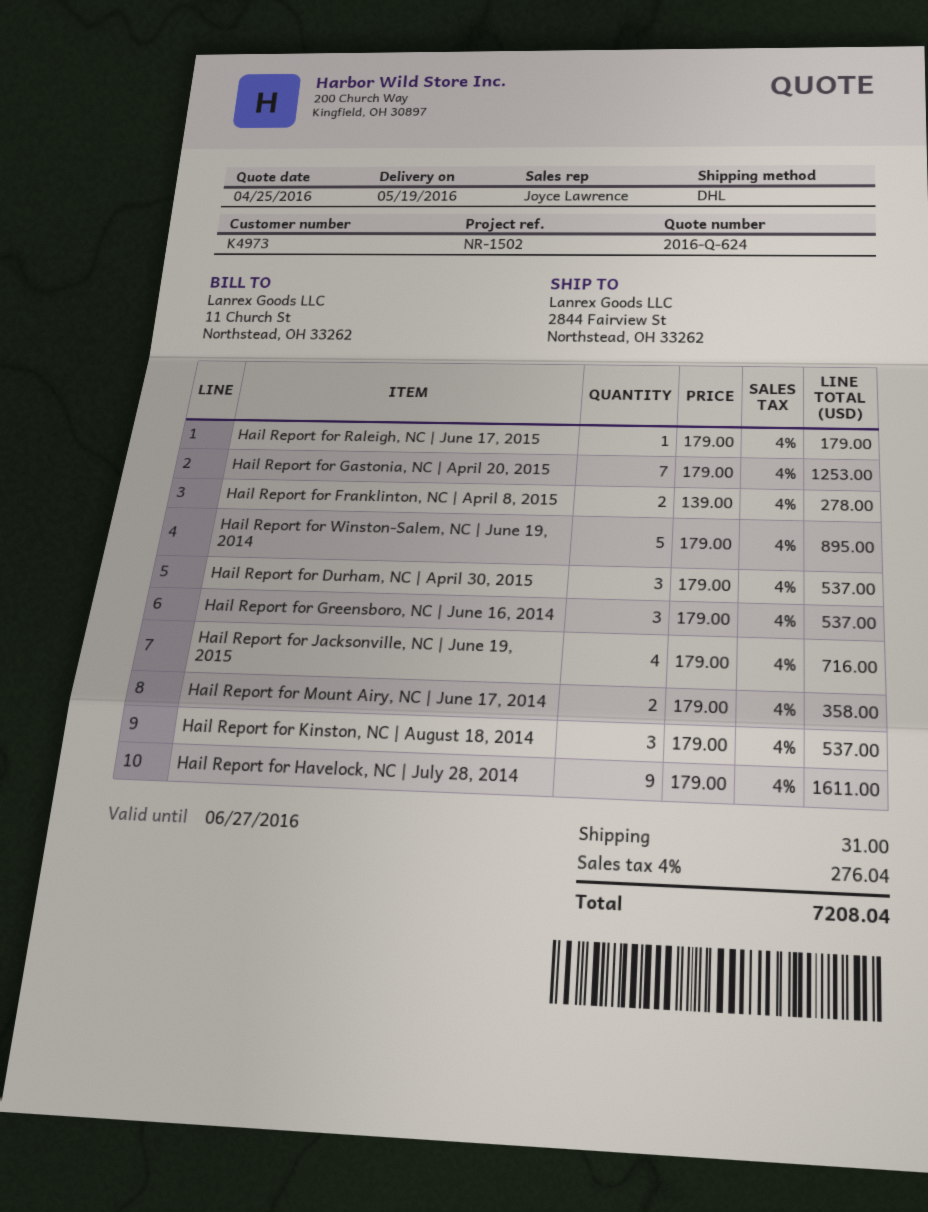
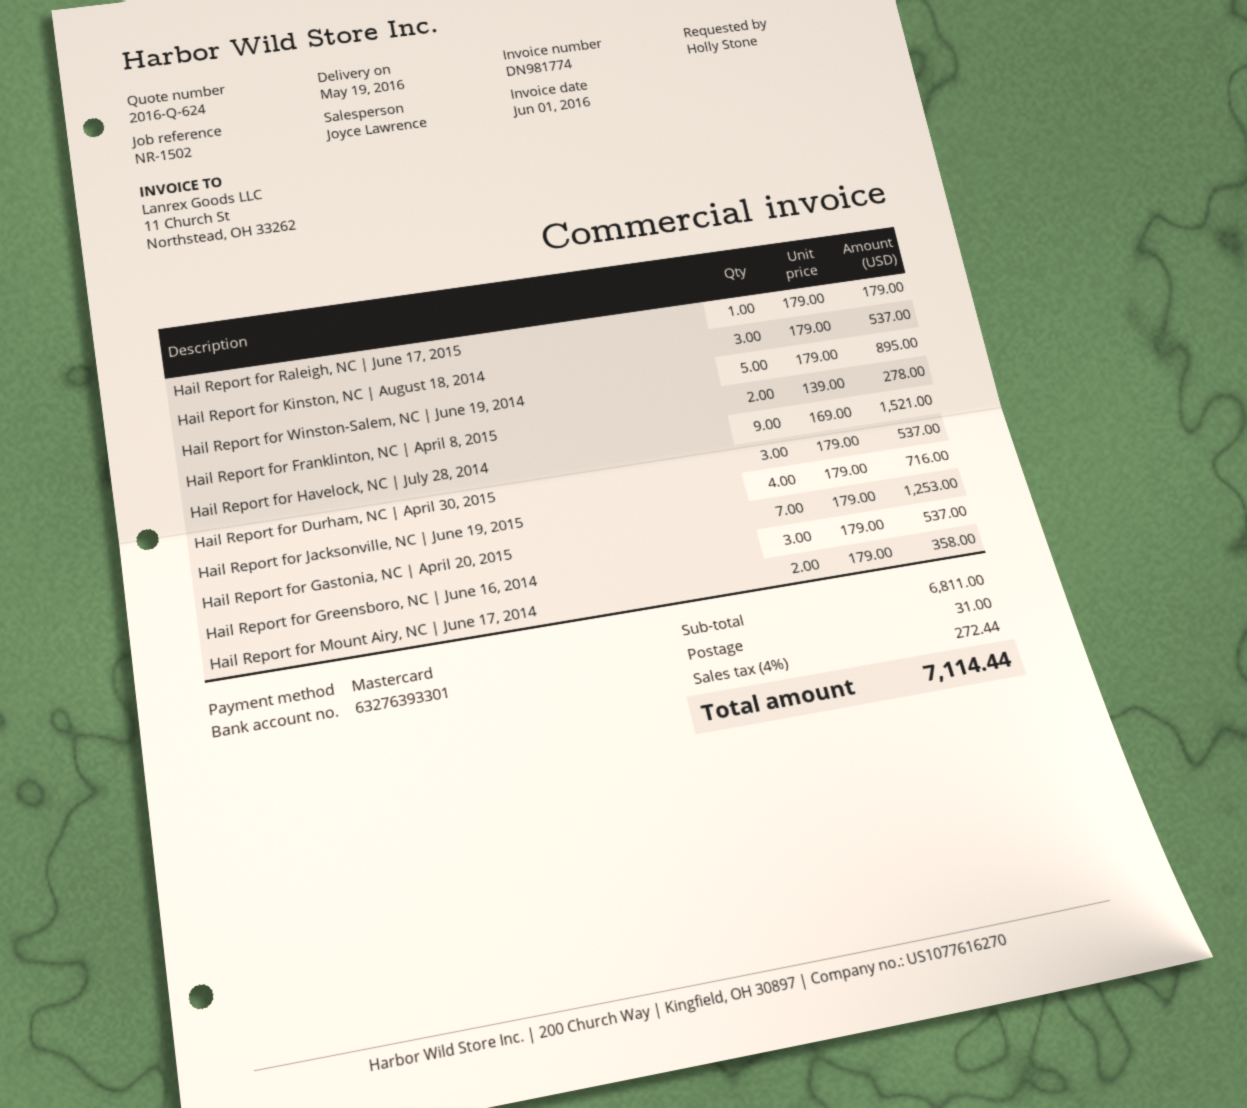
Hail Report for Havelock, NC | July 28, 2014: 9 x 179.00 = 1611.00 -> 9 x 169.00 = 1521.00
tax: 4% = 276.04 -> 4% = 272.44
total: 7208.04 -> 7114.44

